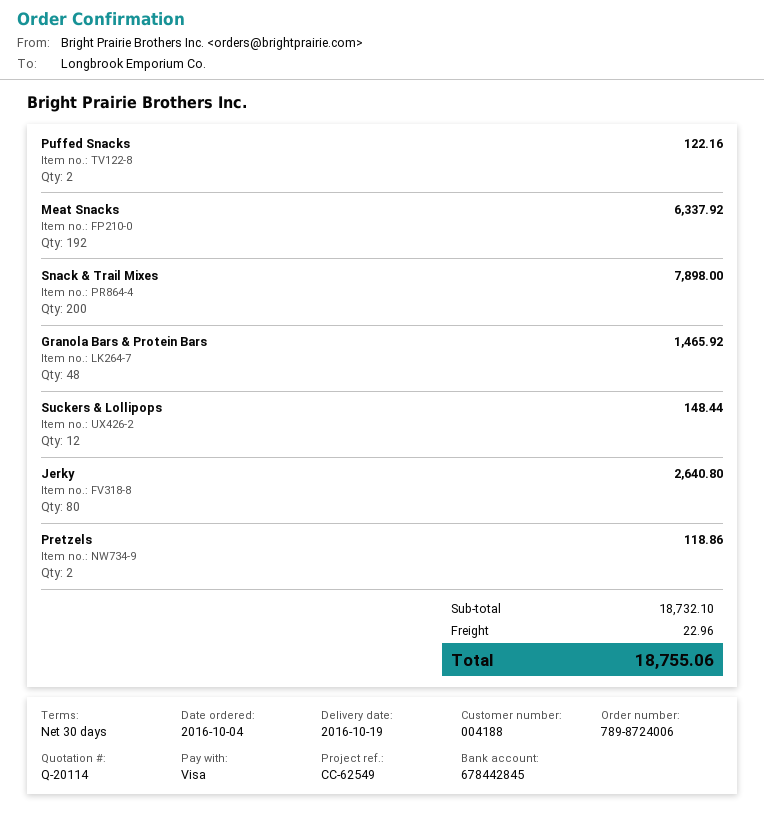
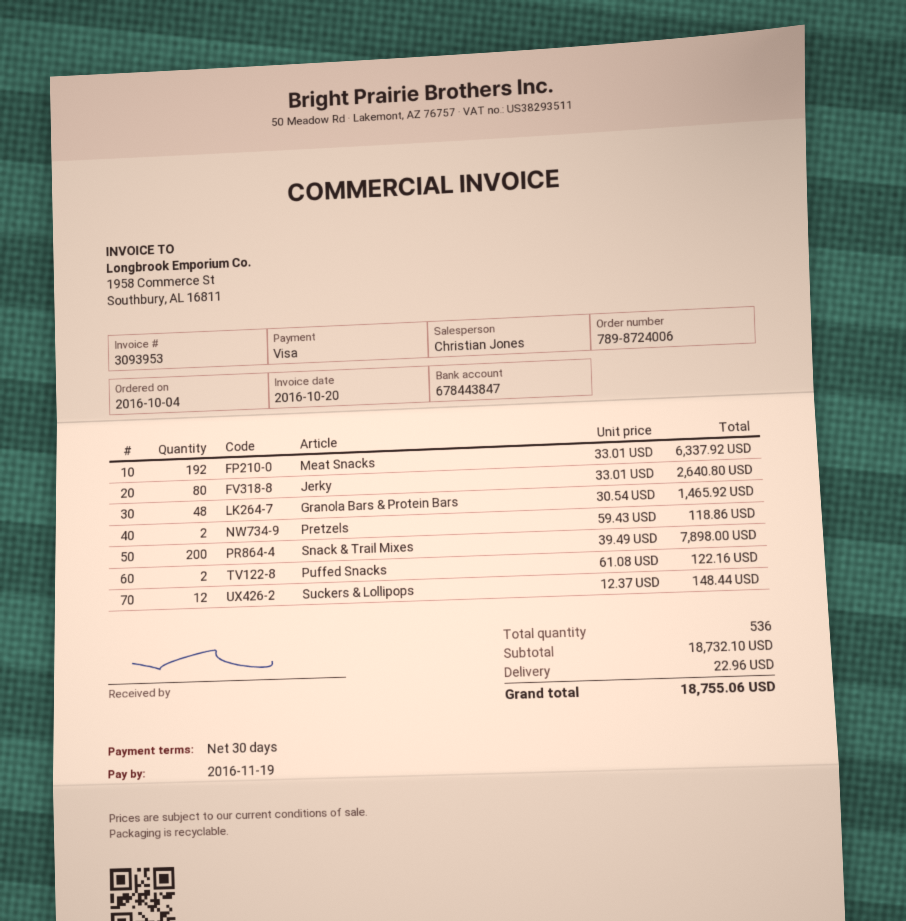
bank account: 678442845 -> 678443847

